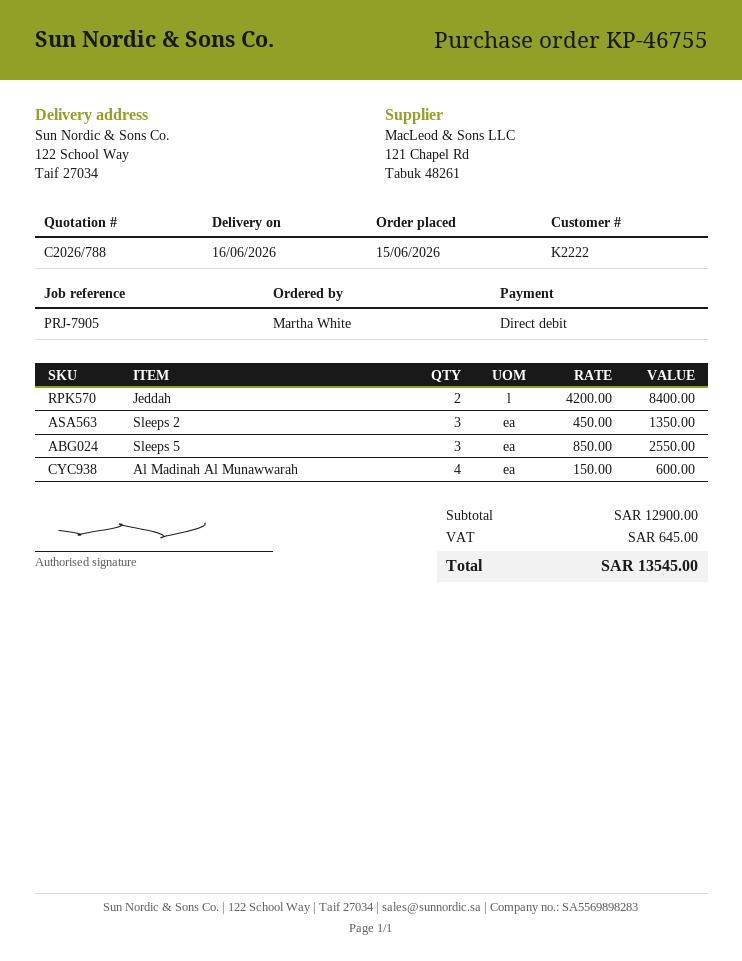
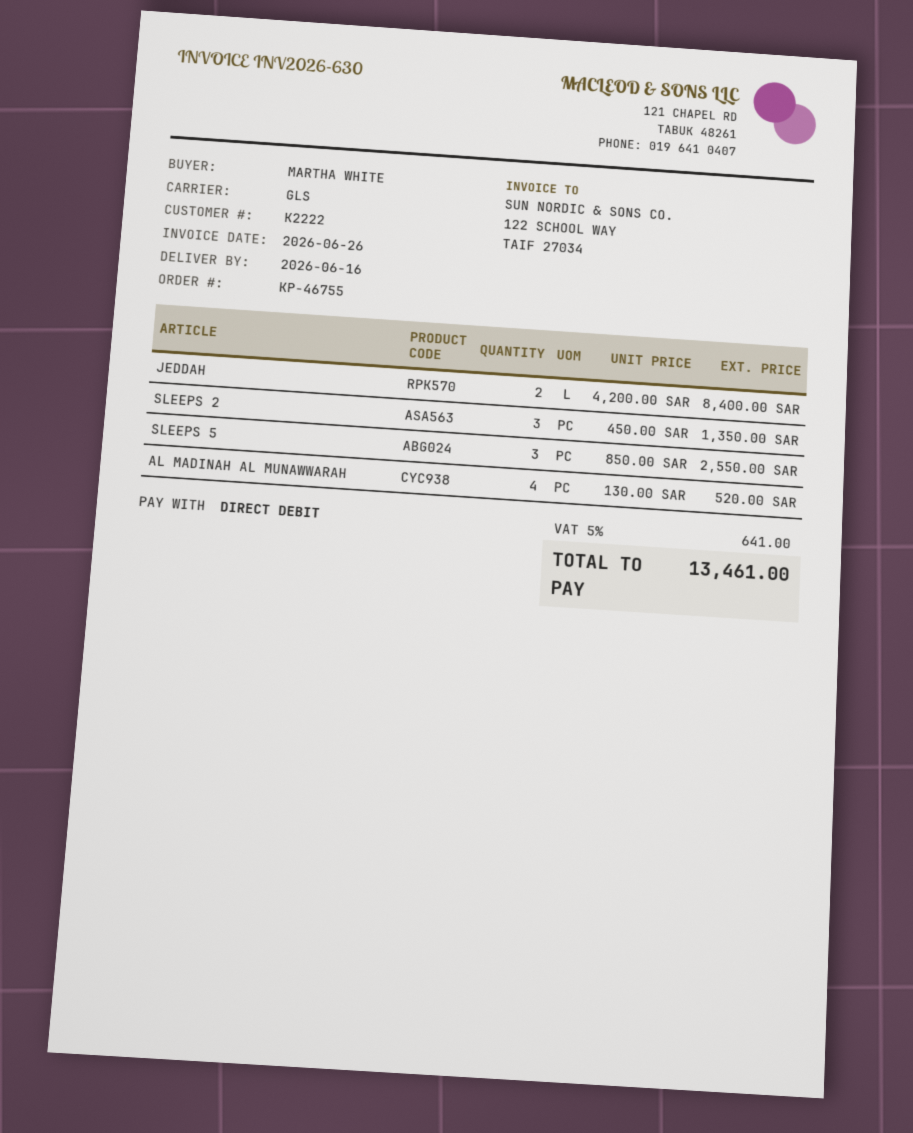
Al Madinah Al Munawwarah: 4 x 150.00 = 600.00 -> 4 x 130.00 = 520.00
tax: 645.00 -> 641.00
total: 13545.00 -> 13461.00

